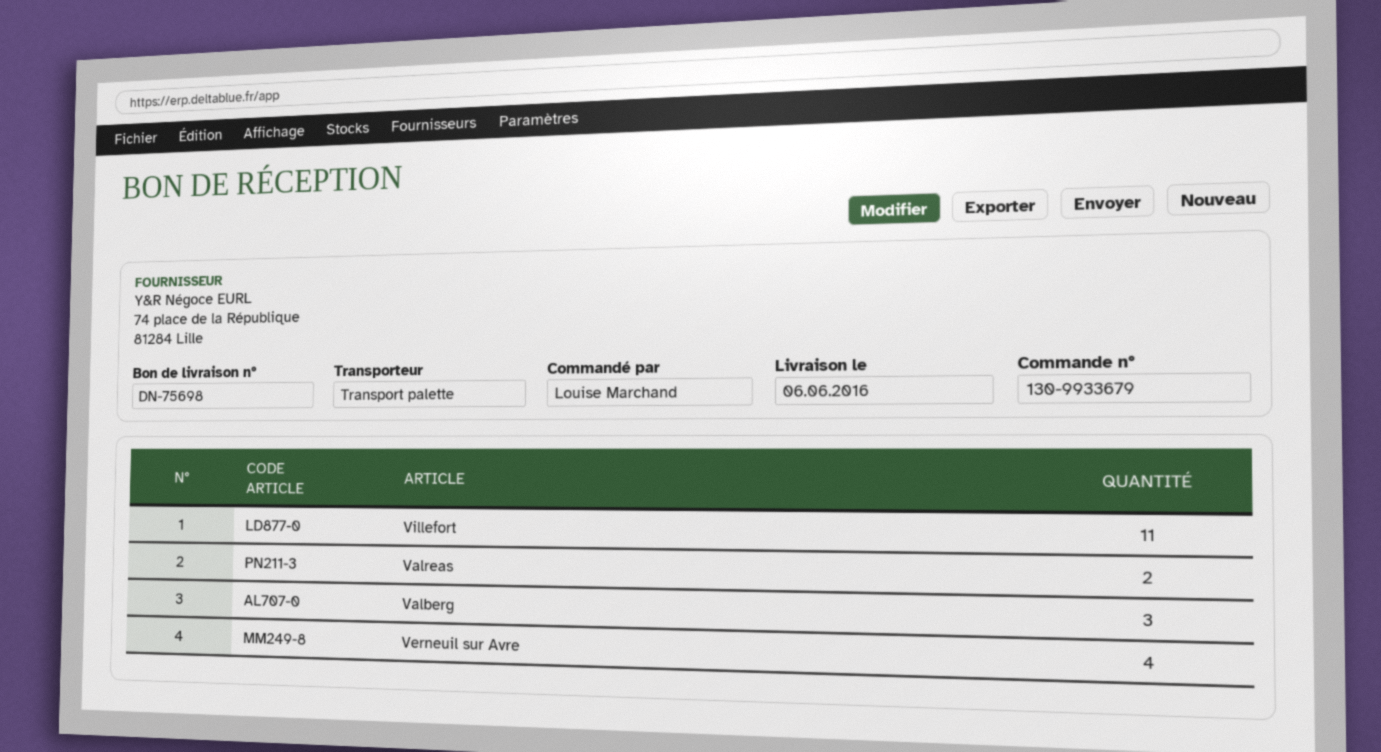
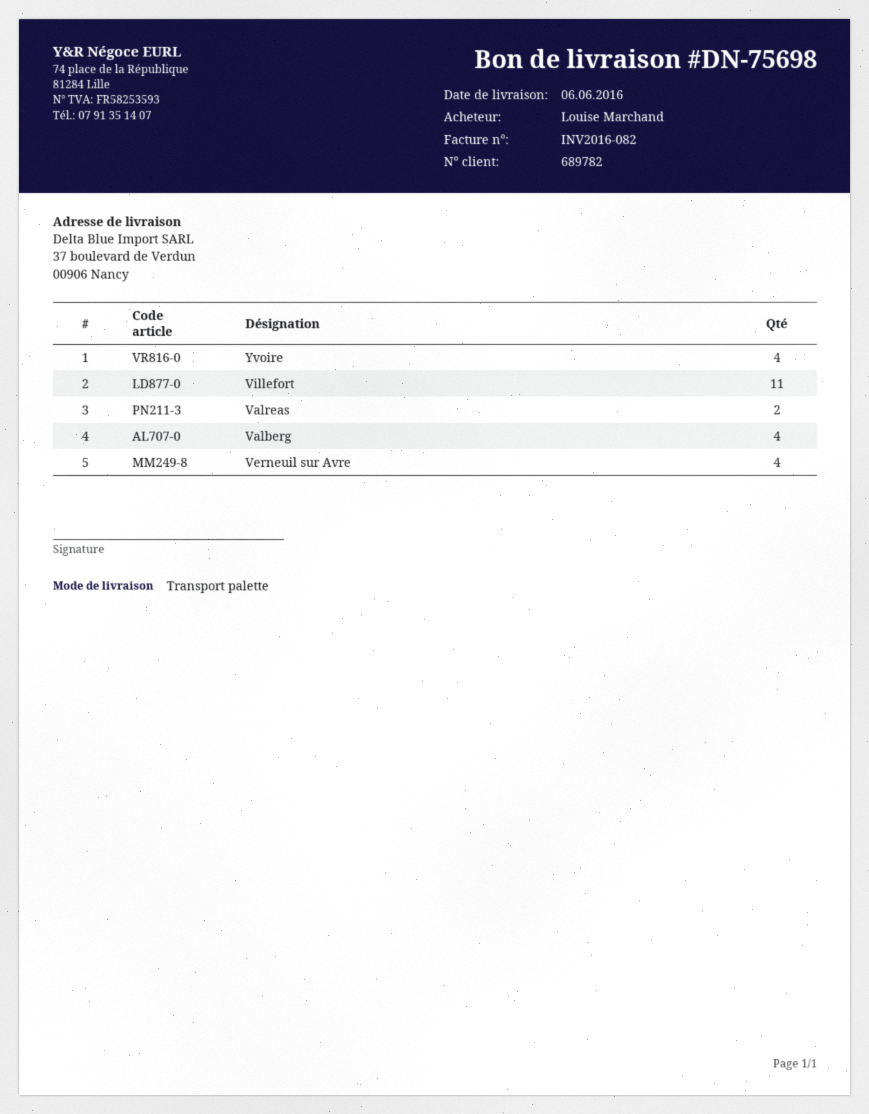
Valberg: 3 -> 4
Yvoire: none -> 4

